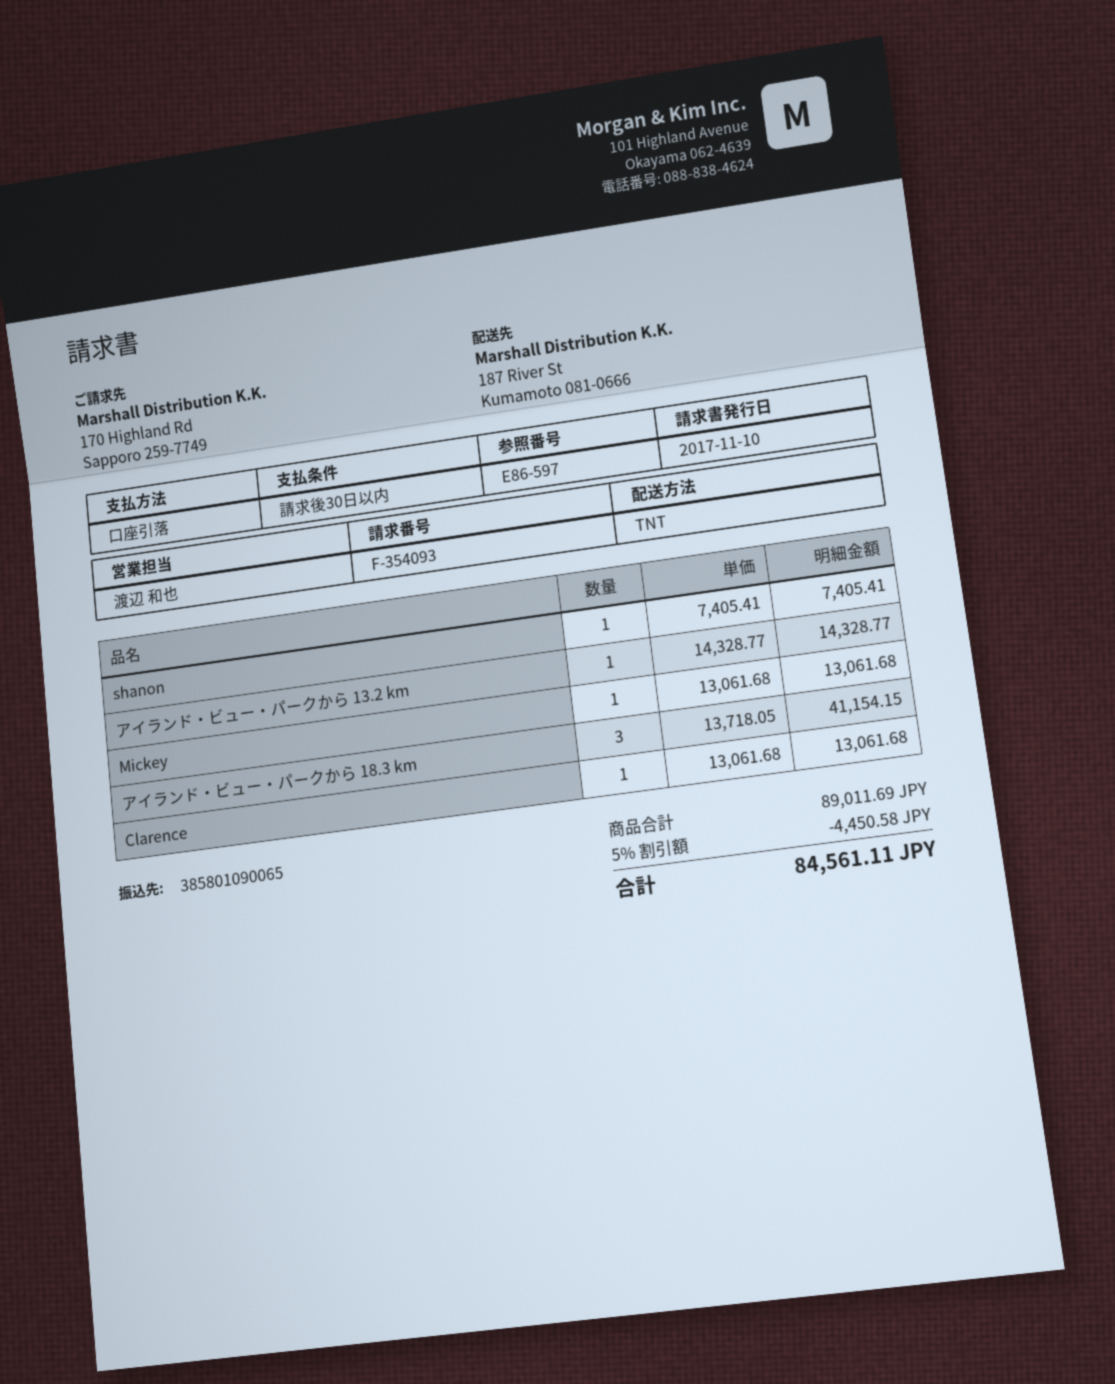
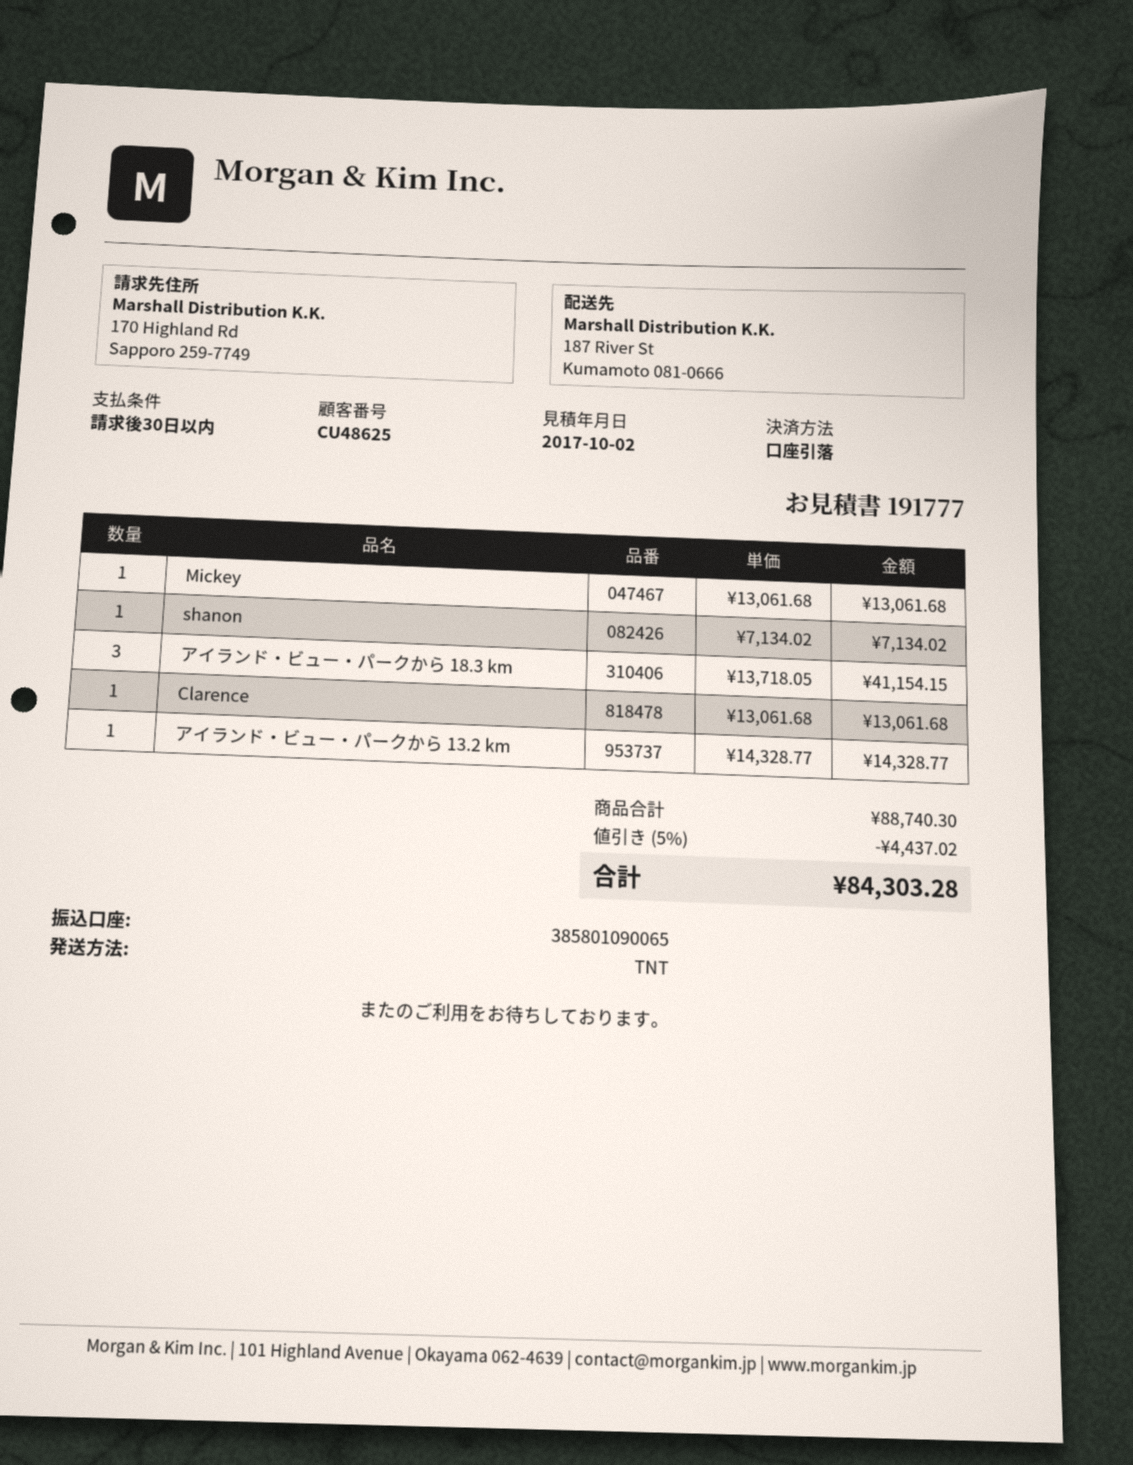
shanon: 1 x 7405.41 = 7405.41 -> 1 x 7134.02 = 7134.02
subtotal: 89011.69 -> 88740.30
discount: 5% = 4450.58 -> 5% = 4437.02
total: 84561.11 -> 84303.28

